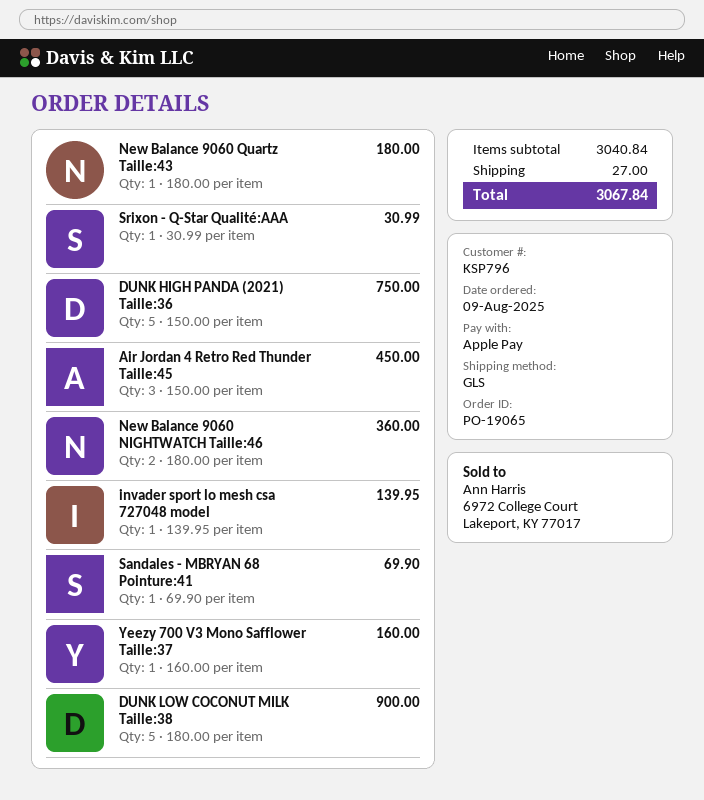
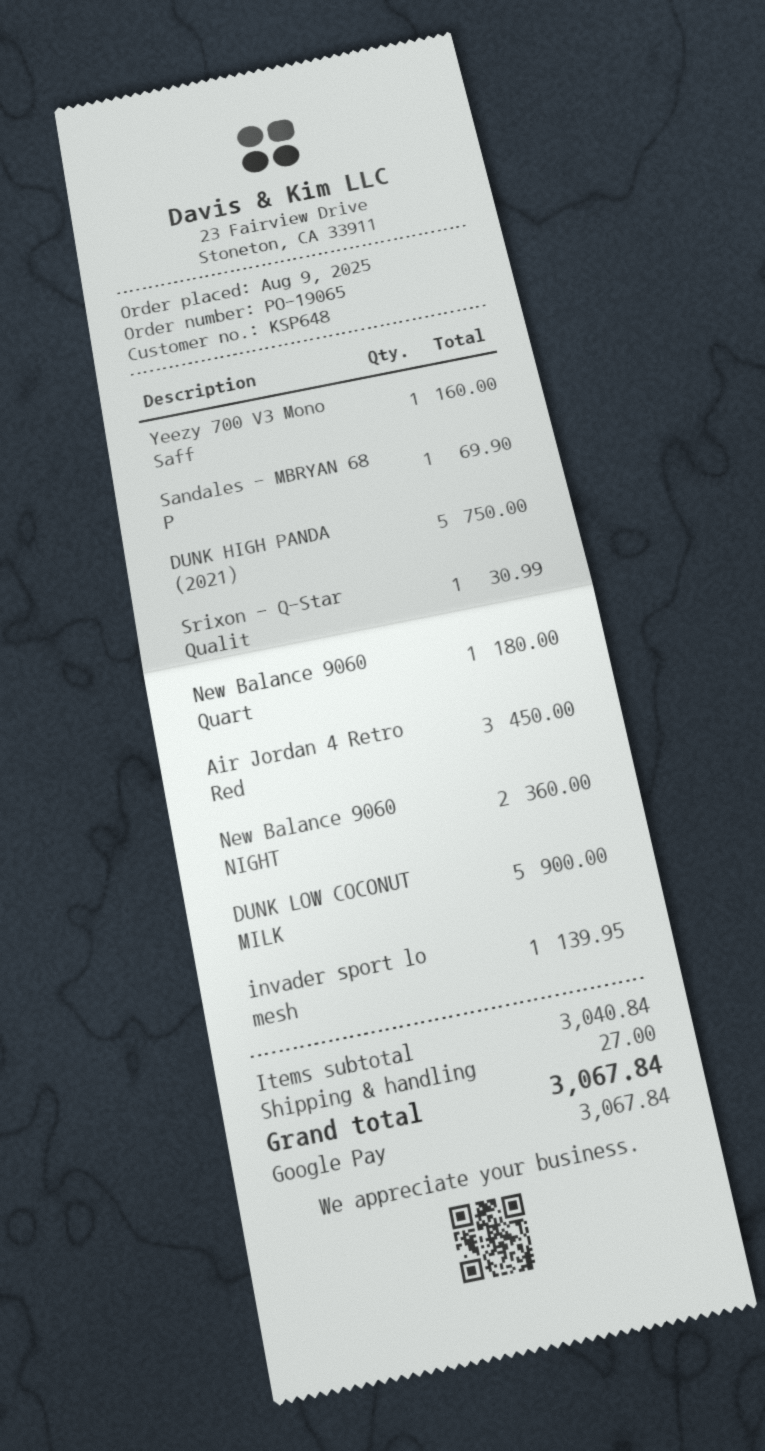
customer number: KSP796 -> KSP648
payment method: Apple Pay -> Google Pay

